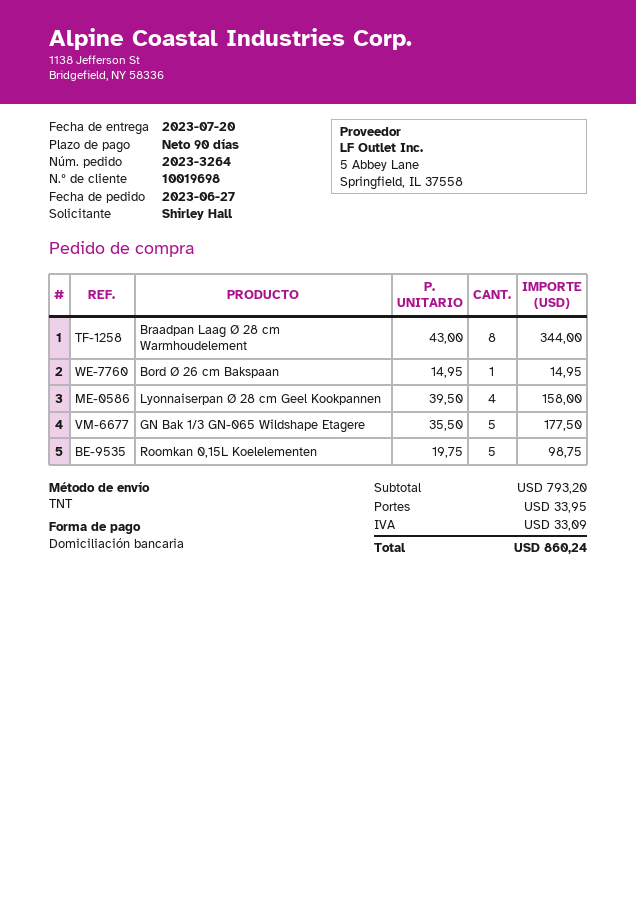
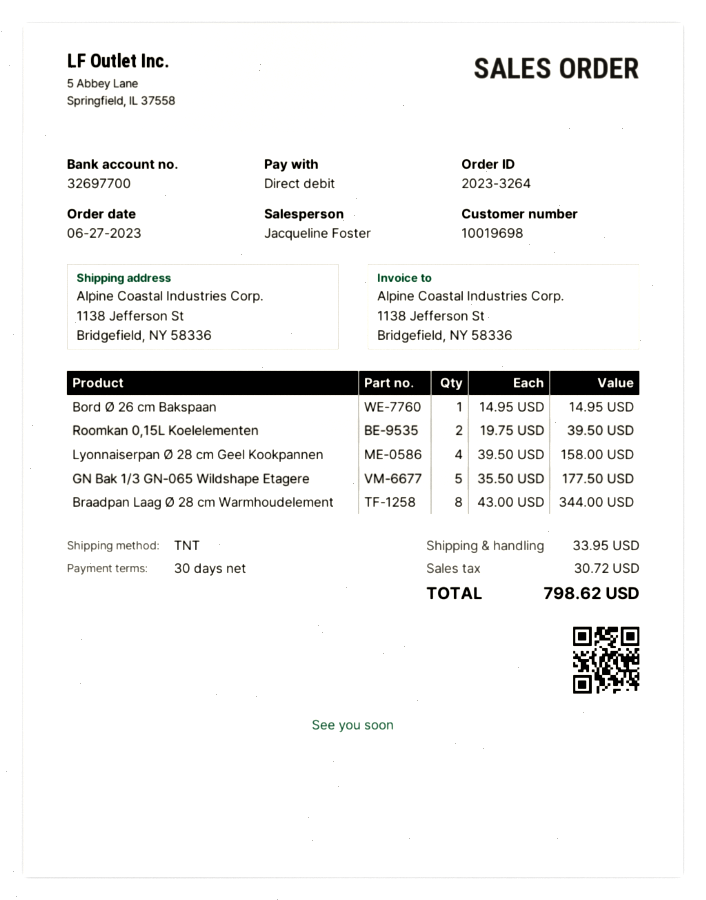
payment terms: 90 days -> 30 days
Roomkan 0,15L Koelelementen: 5 x 19.75 = 98.75 -> 2 x 19.75 = 39.50
tax: 33.09 -> 30.72
total: 860.24 -> 798.62

